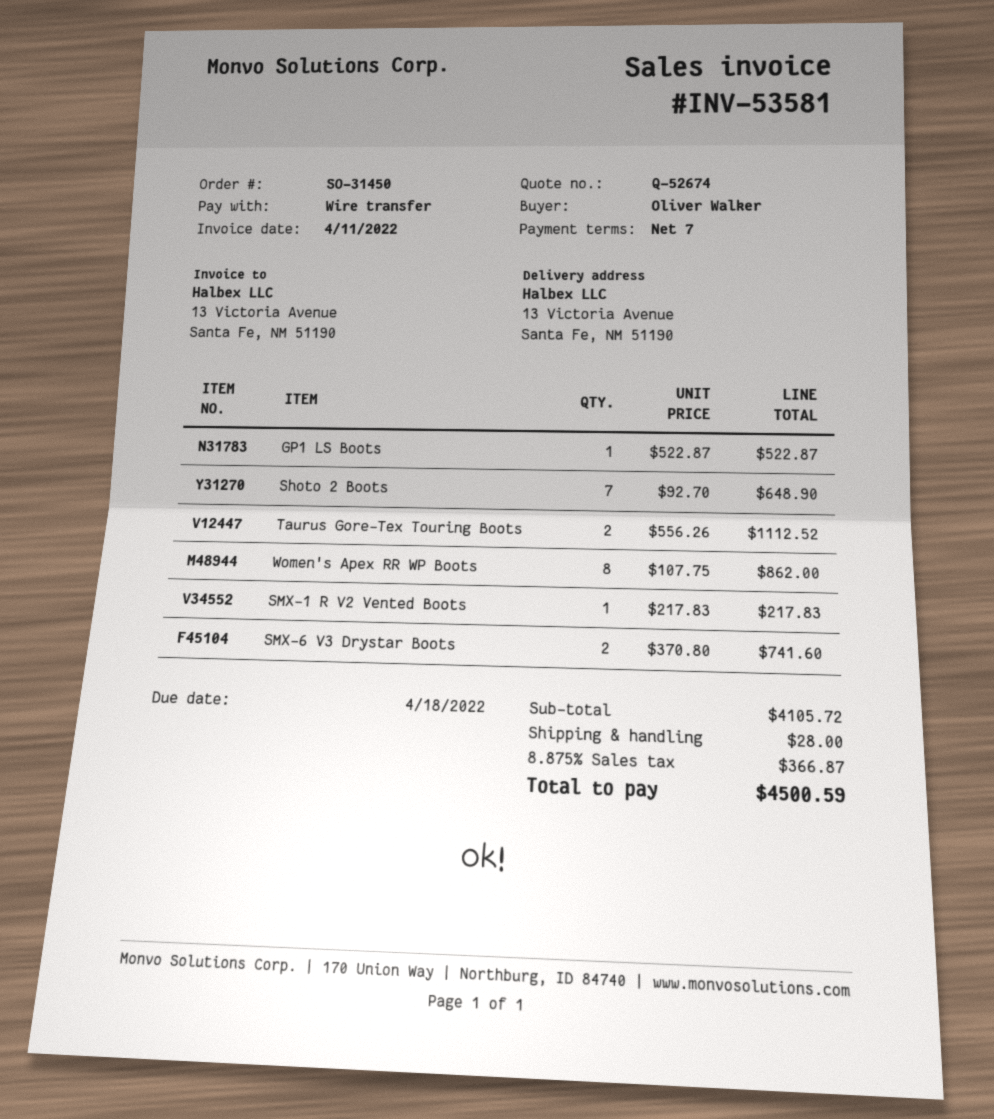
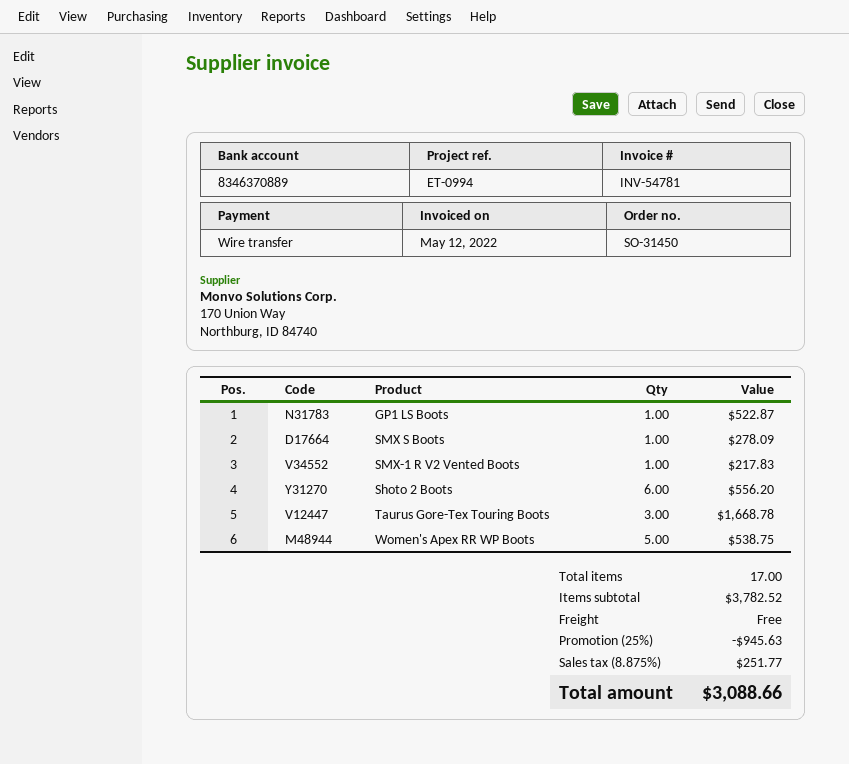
invoice number: INV-53581 -> INV-54781
invoice date: 2022-04-11 -> 2022-05-12
Shoto 2 Boots: 7 for 648.90 -> 6 for 556.20
Taurus Gore-Tex Touring Boots: 2 for 1112.52 -> 3 for 1668.78
Women's Apex RR WP Boots: 8 for 862.00 -> 5 for 538.75
SMX-6 V3 Drystar Boots: 2 for 741.60 -> none
SMX S Boots: none -> 1 for 278.09
subtotal: 4105.72 -> 3782.52
discount: none -> 25% = 945.63
shipping: 28.00 -> 0.00
tax: 8.875% = 366.87 -> 8.875% = 251.77
total: 4500.59 -> 3088.66

